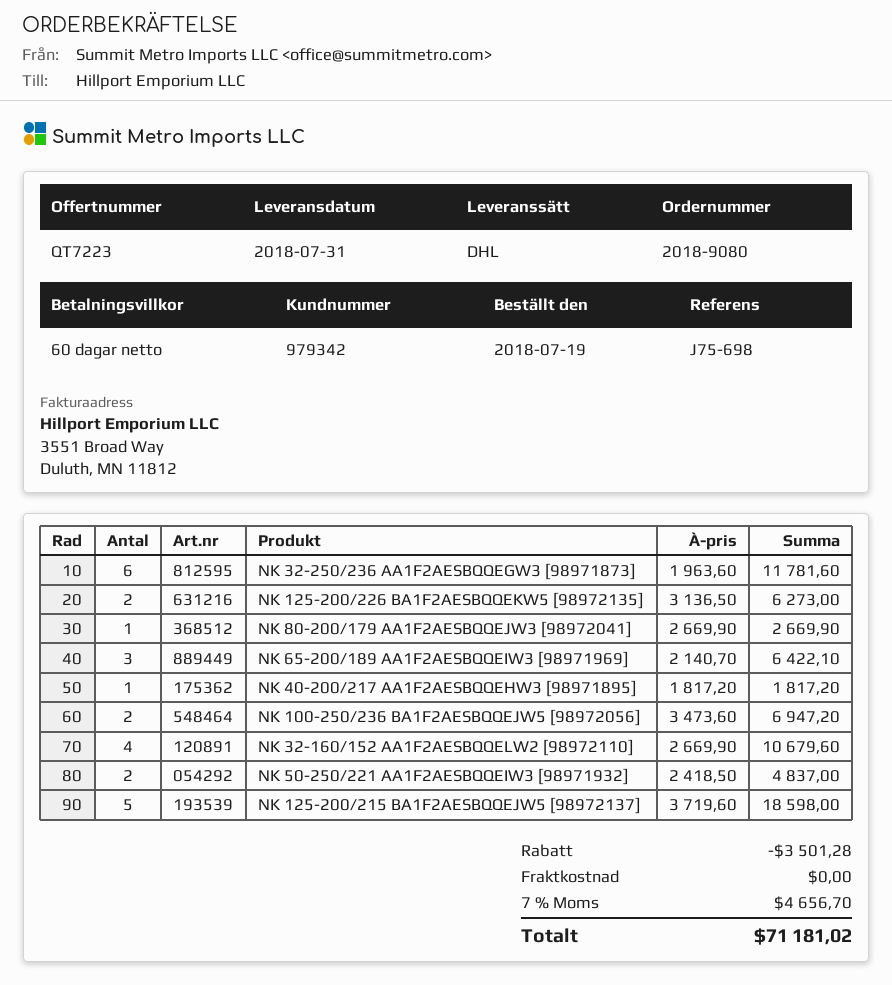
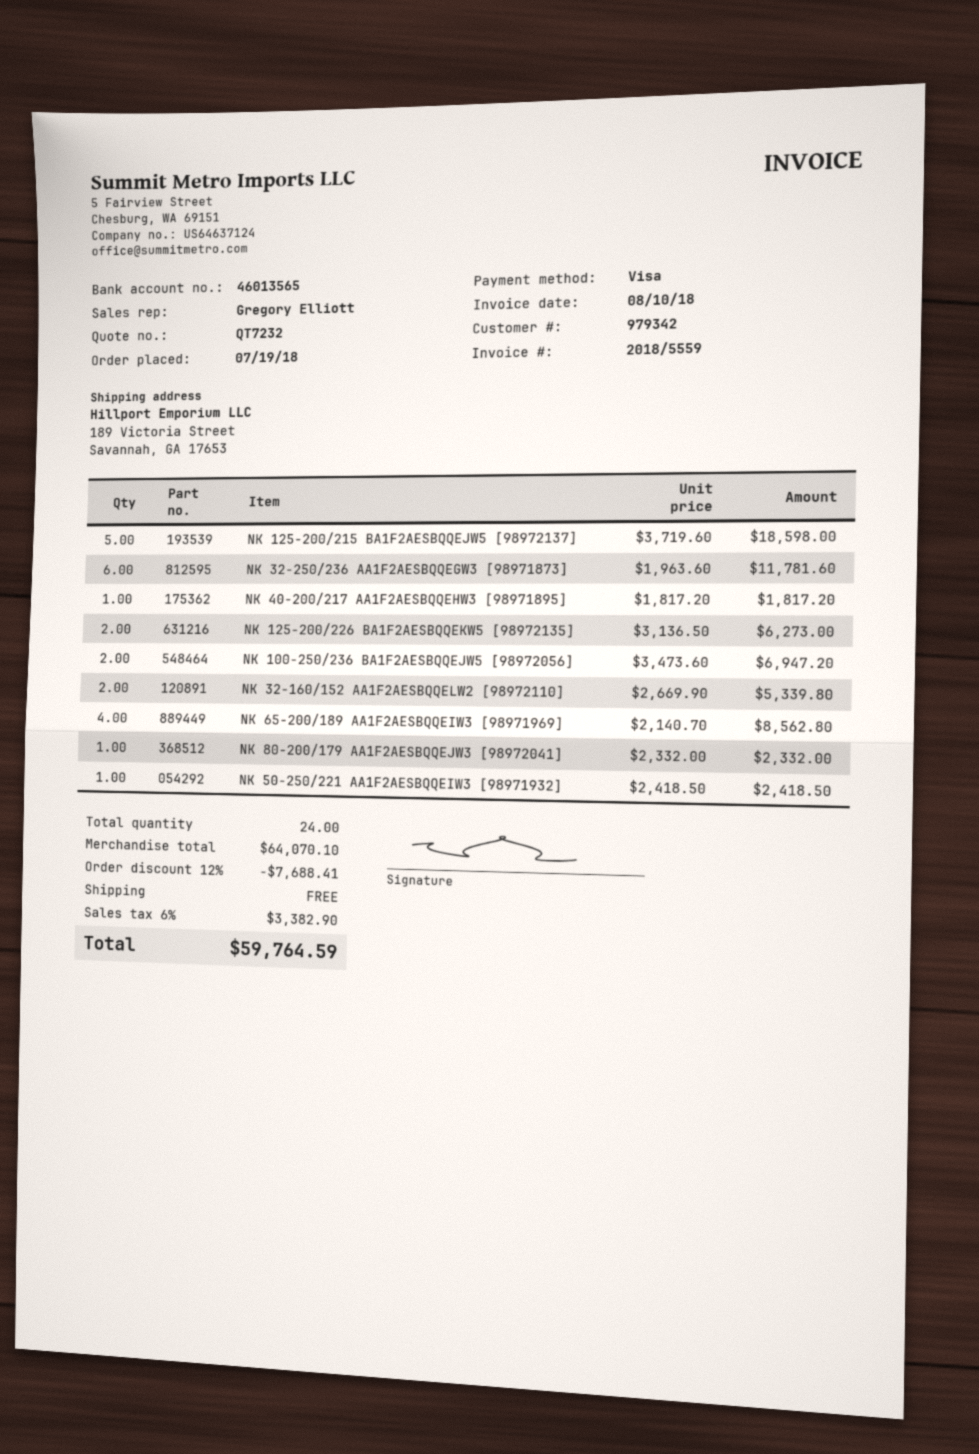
quote number: QT7223 -> QT7232
NK 80-200/179 AA1F2AESBQQEJW3 [98972041]: 1 x 2669.90 = 2669.90 -> 1 x 2332.00 = 2332.00
NK 65-200/189 AA1F2AESBQQEIW3 [98971969]: 3 x 2140.70 = 6422.10 -> 4 x 2140.70 = 8562.80
NK 32-160/152 AA1F2AESBQQELW2 [98972110]: 4 x 2669.90 = 10679.60 -> 2 x 2669.90 = 5339.80
NK 50-250/221 AA1F2AESBQQEIW3 [98971932]: 2 x 2418.50 = 4837.00 -> 1 x 2418.50 = 2418.50
discount: 3501.28 -> 7688.41
tax: 7% = 4656.70 -> 6% = 3382.90
total: 71181.02 -> 59764.59

